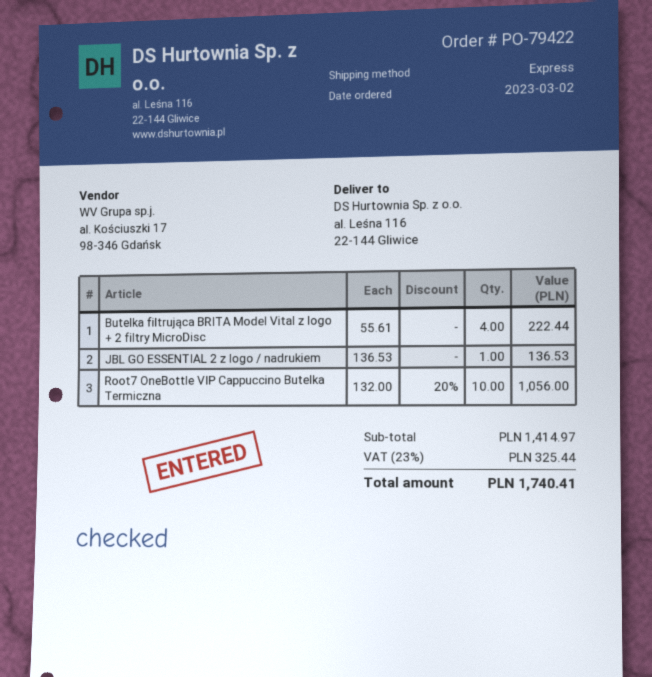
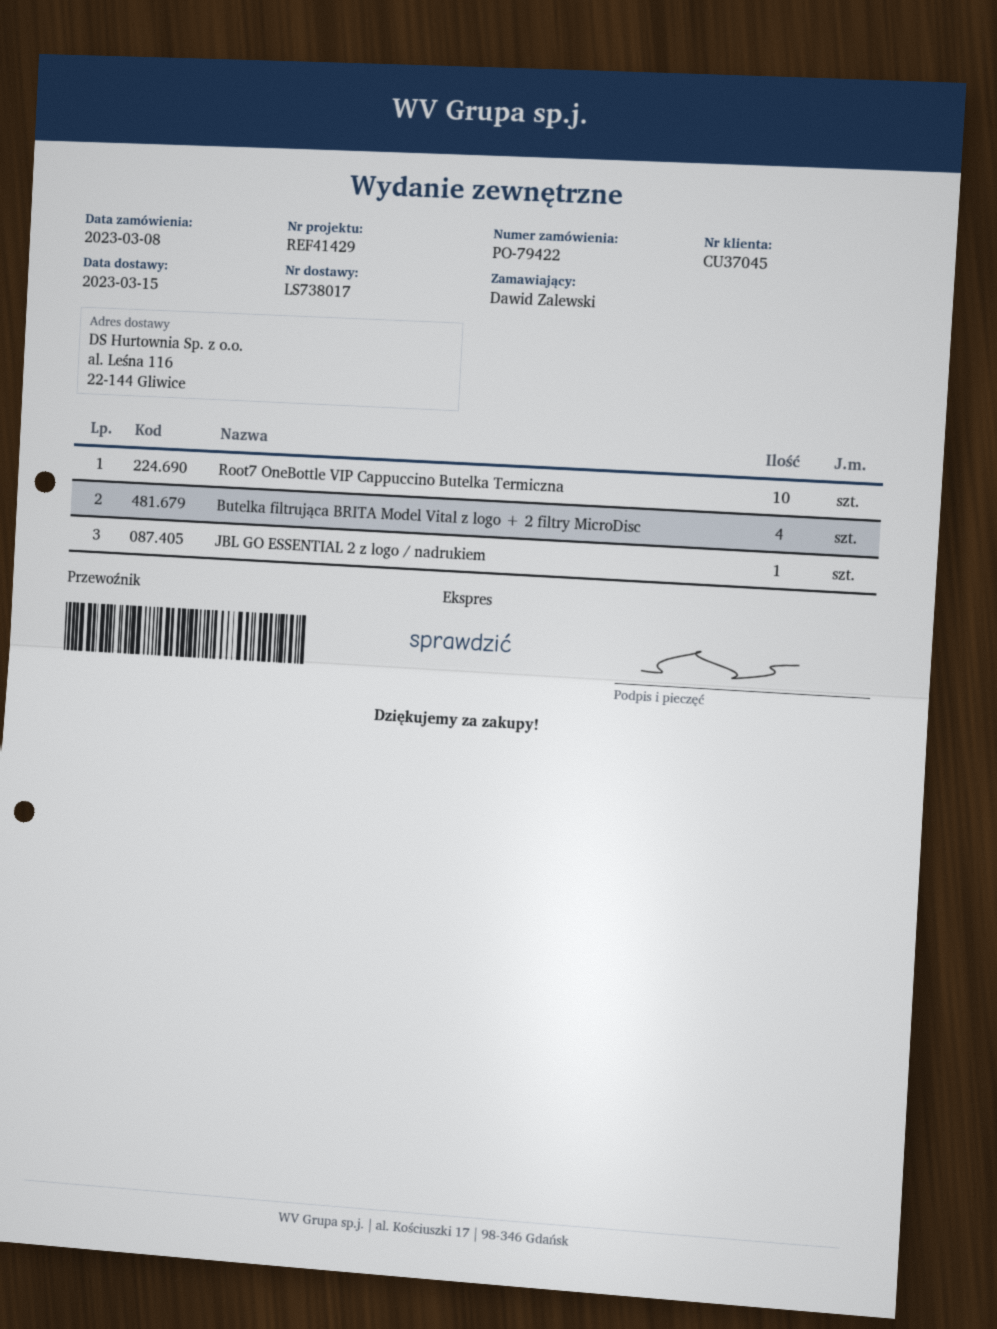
order date: 2023-03-02 -> 2023-03-08

